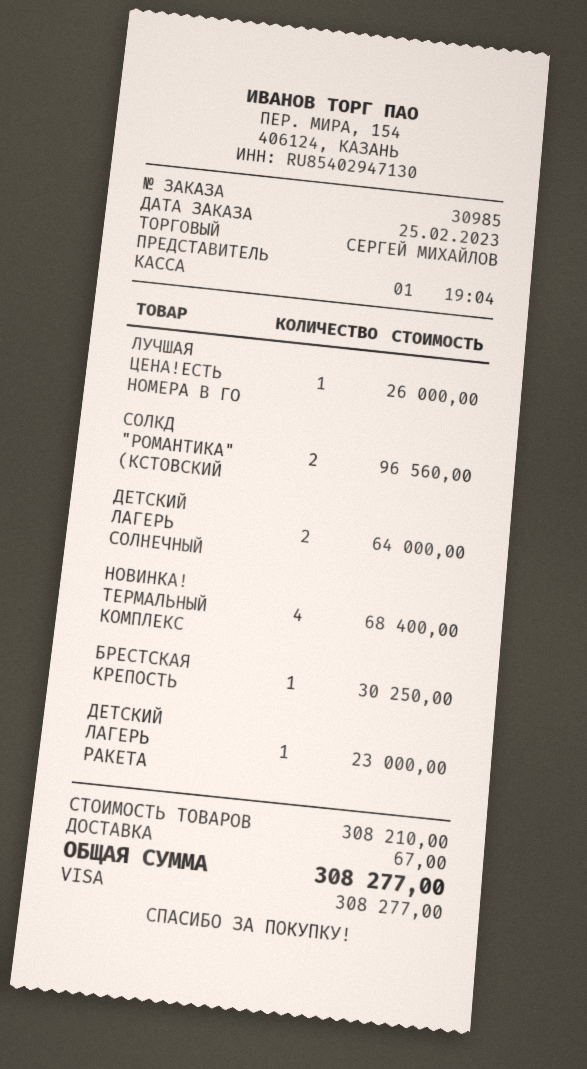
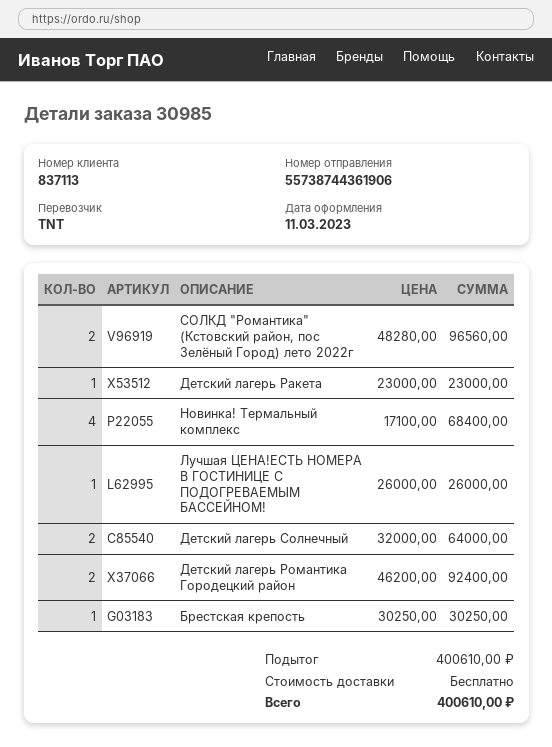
order date: 2023-02-25 -> 2023-03-11
Детский лагерь Романтика Городецкий район: none -> 2 for 92400.00
subtotal: 308210.00 -> 400610.00
shipping: 67.00 -> 0.00
total: 308277.00 -> 400610.00

